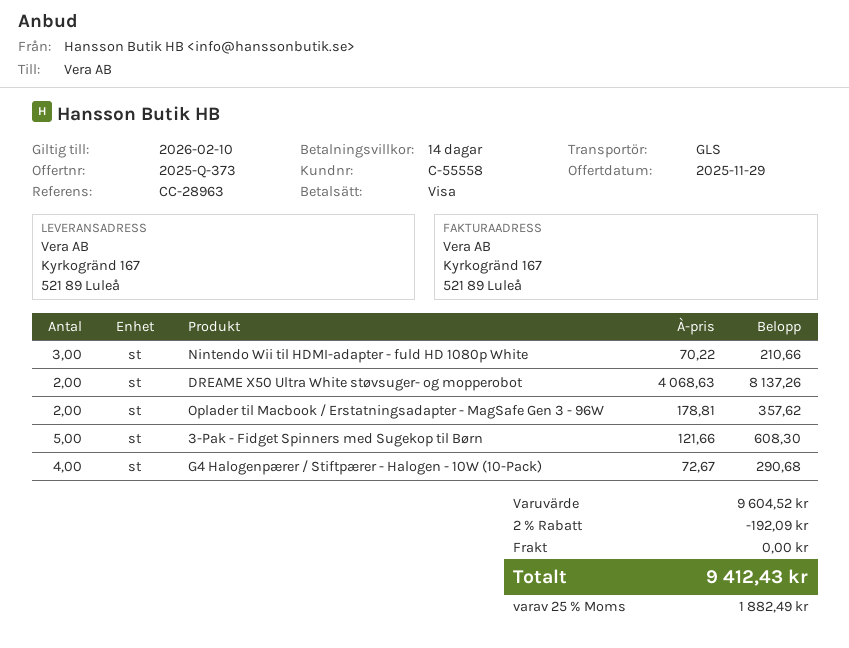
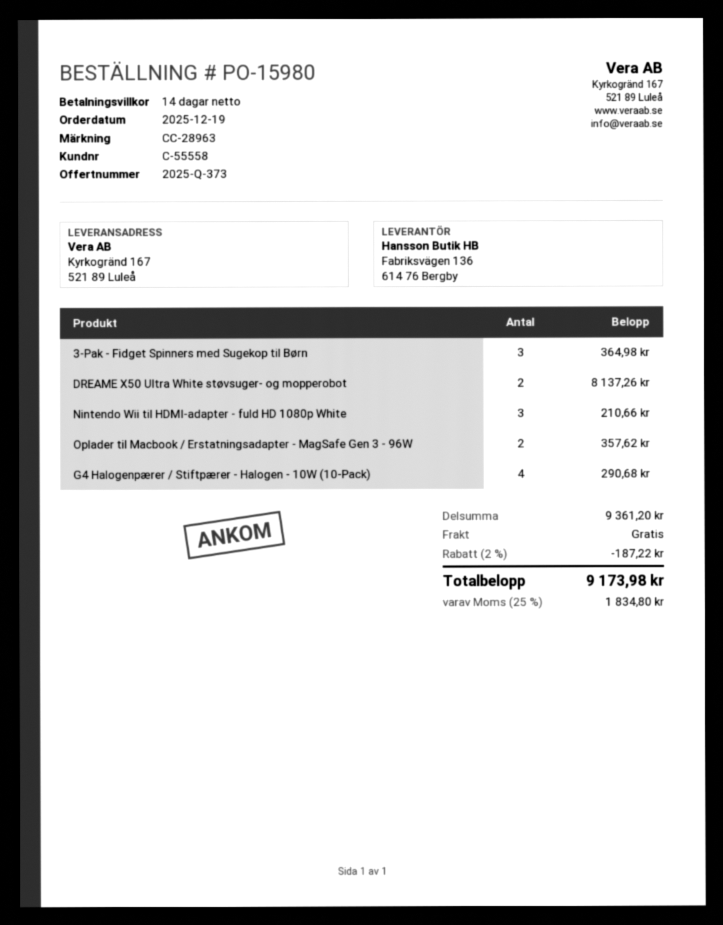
3-Pak - Fidget Spinners med Sugekop til Børn: 5 for 608.30 -> 3 for 364.98
subtotal: 9604.52 -> 9361.20
discount: 2% = 192.09 -> 2% = 187.22
tax: 25% = 1882.49 -> 25% = 1834.80
total: 9412.43 -> 9173.98

